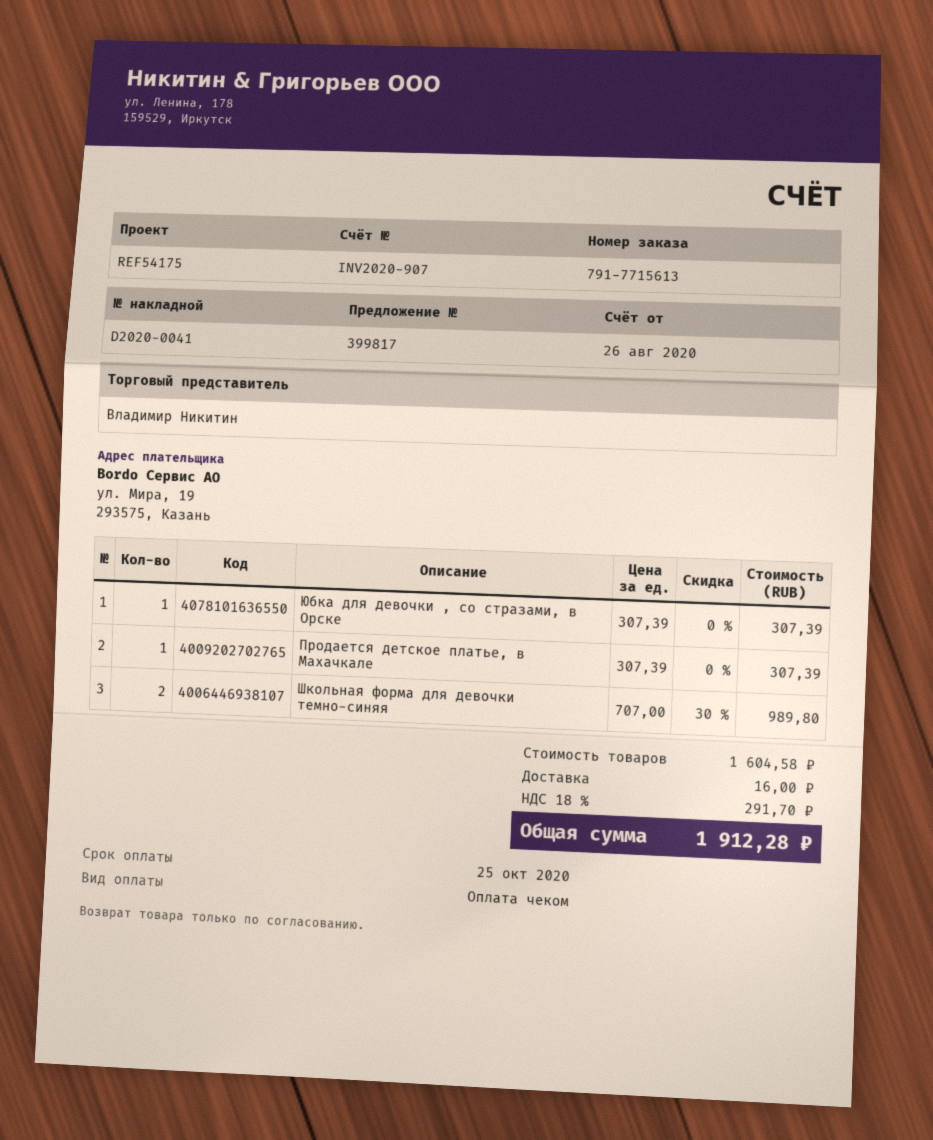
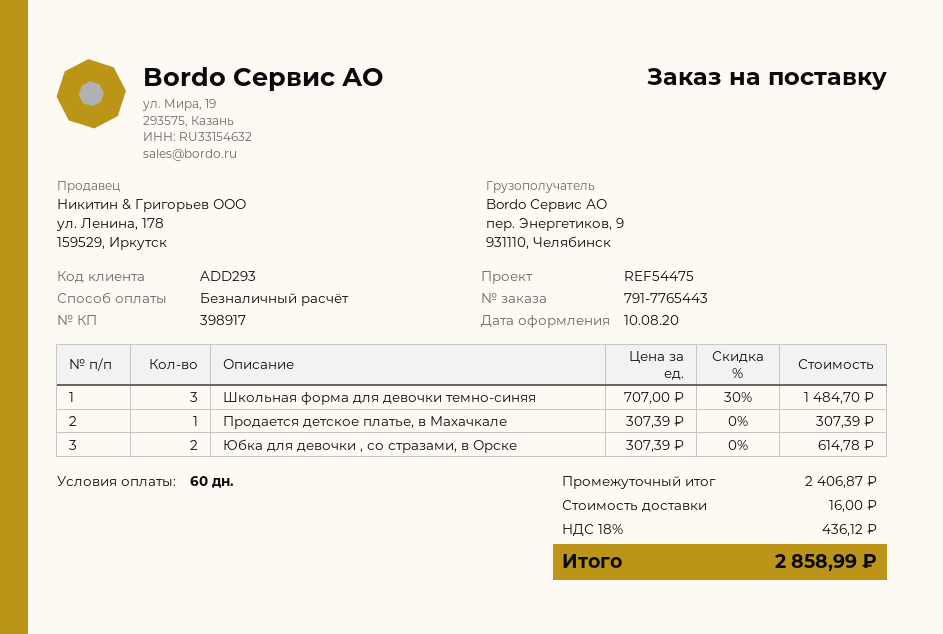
quote number: 399817 -> 398917
order number: 791-7715613 -> 791-7765443
reference: REF54175 -> REF54475
payment method: cheque -> bank transfer
Юбка для девочки , со стразами, в Орске: 1 x 307.39 = 307.39 -> 2 x 307.39 = 614.78
Школьная форма для девочки темно-синяя: 2 x 707.00 - 30% = 989.80 -> 3 x 707.00 - 30% = 1484.70
subtotal: 1604.58 -> 2406.87
tax: 18% = 291.70 -> 18% = 436.12
total: 1912.28 -> 2858.99

